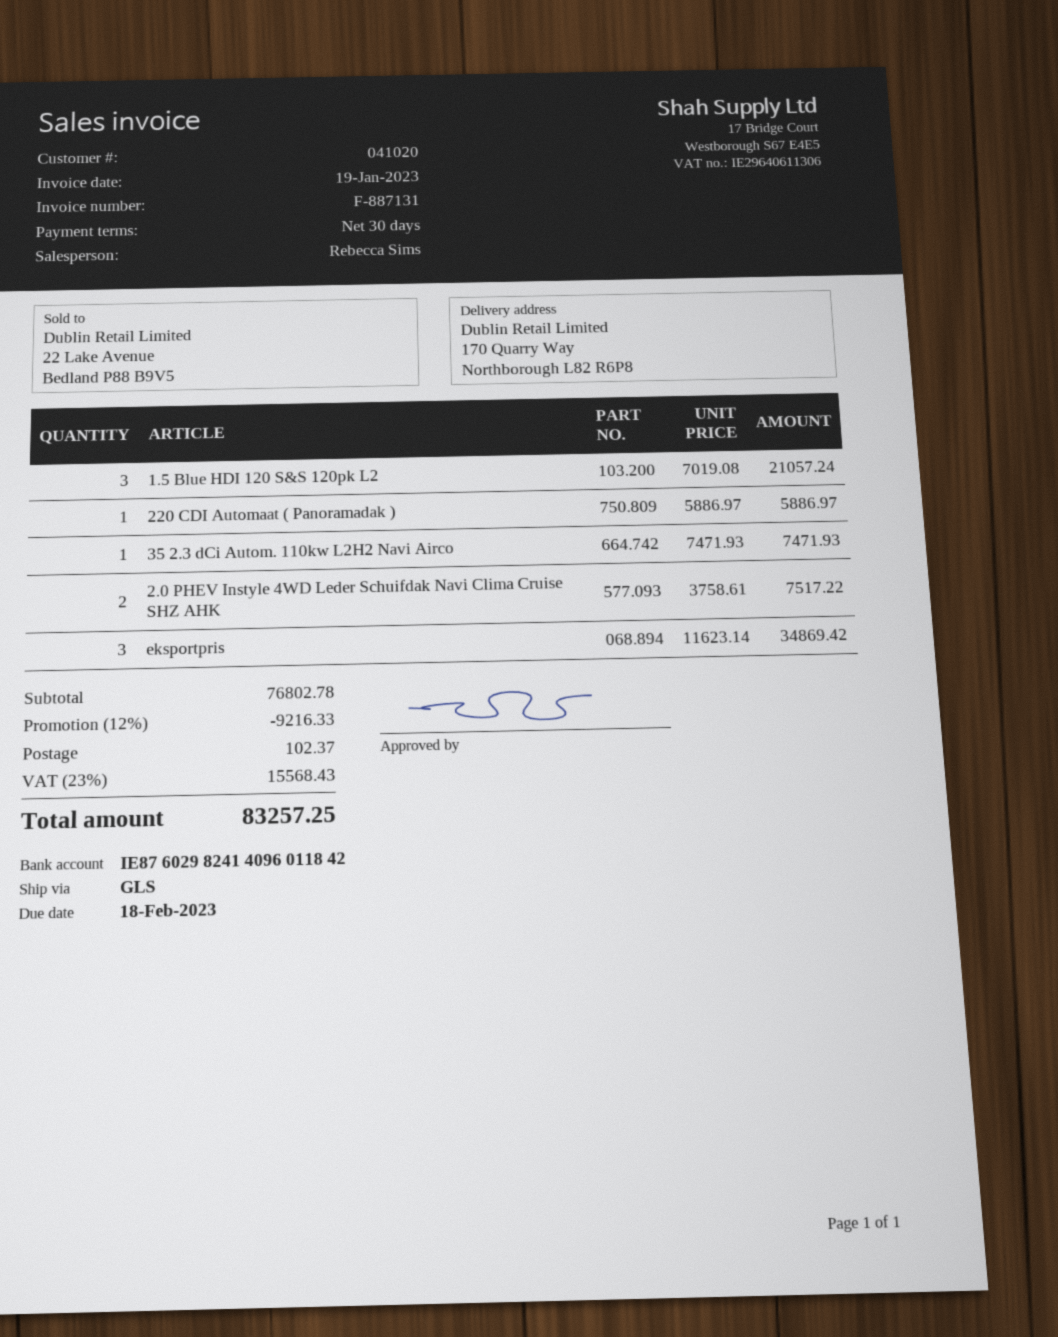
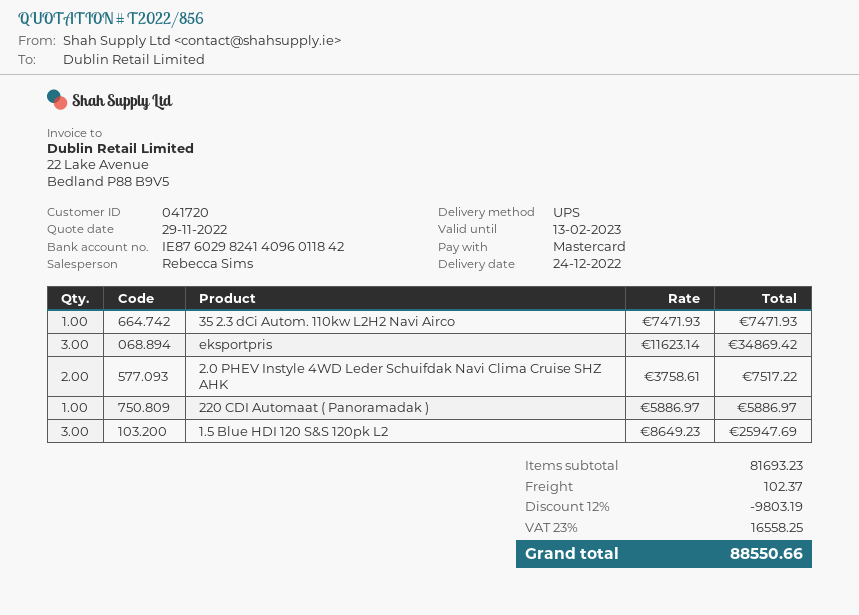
customer number: 041020 -> 041720
shipping method: GLS -> UPS
1.5 Blue HDI 120 S&S 120pk L2: 3 x 7019.08 = 21057.24 -> 3 x 8649.23 = 25947.69
subtotal: 76802.78 -> 81693.23
discount: 12% = 9216.33 -> 12% = 9803.19
tax: 23% = 15568.43 -> 23% = 16558.25
total: 83257.25 -> 88550.66

